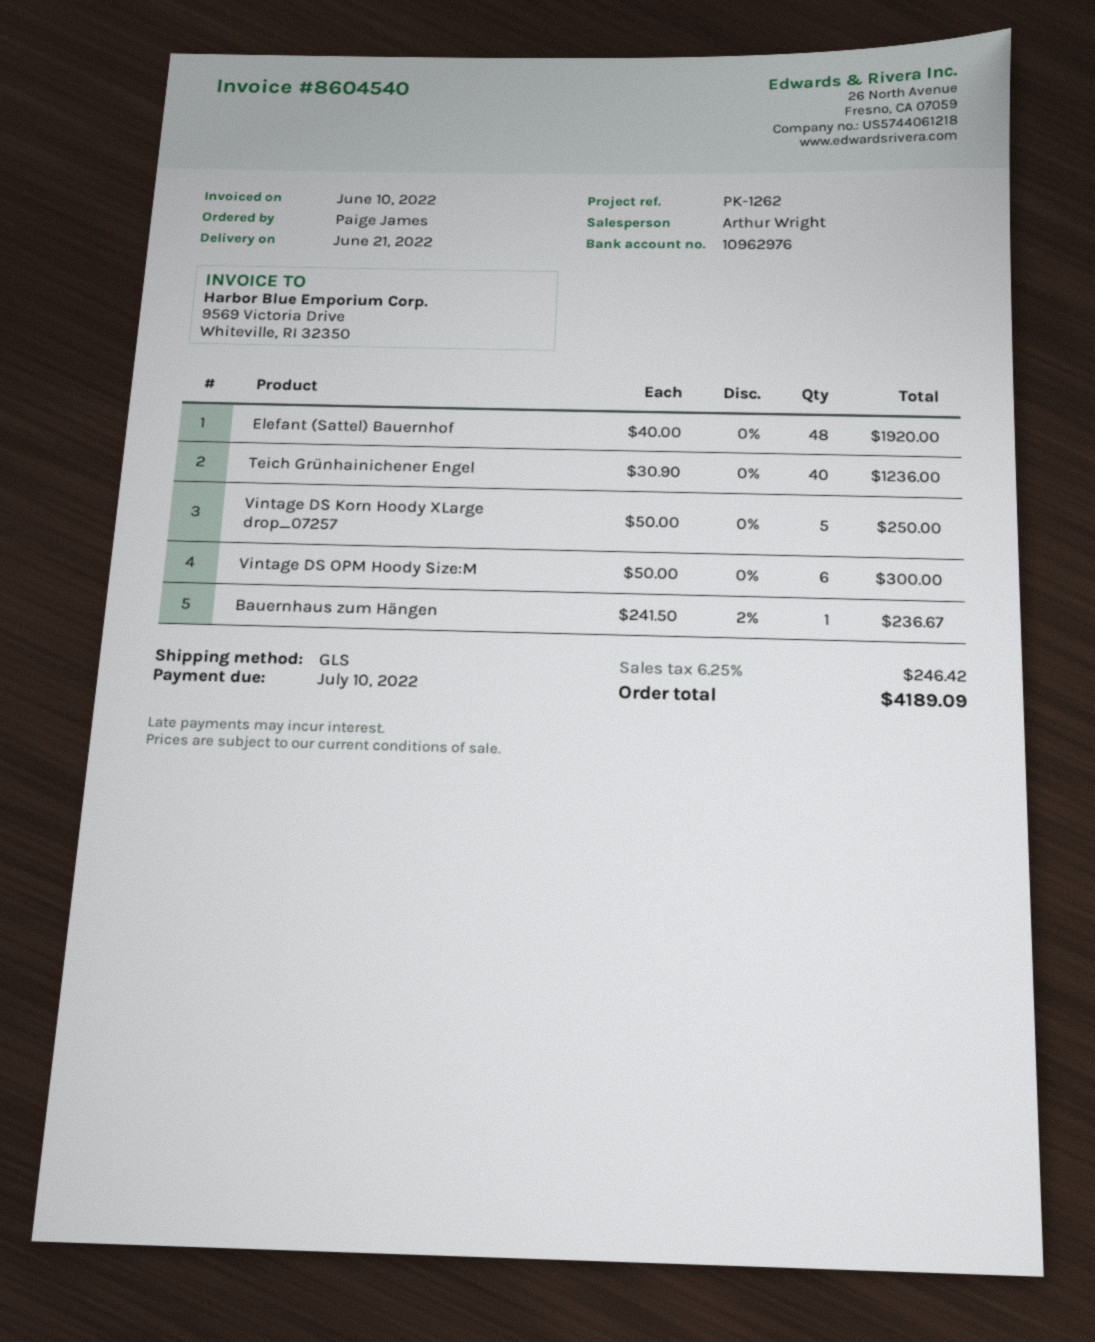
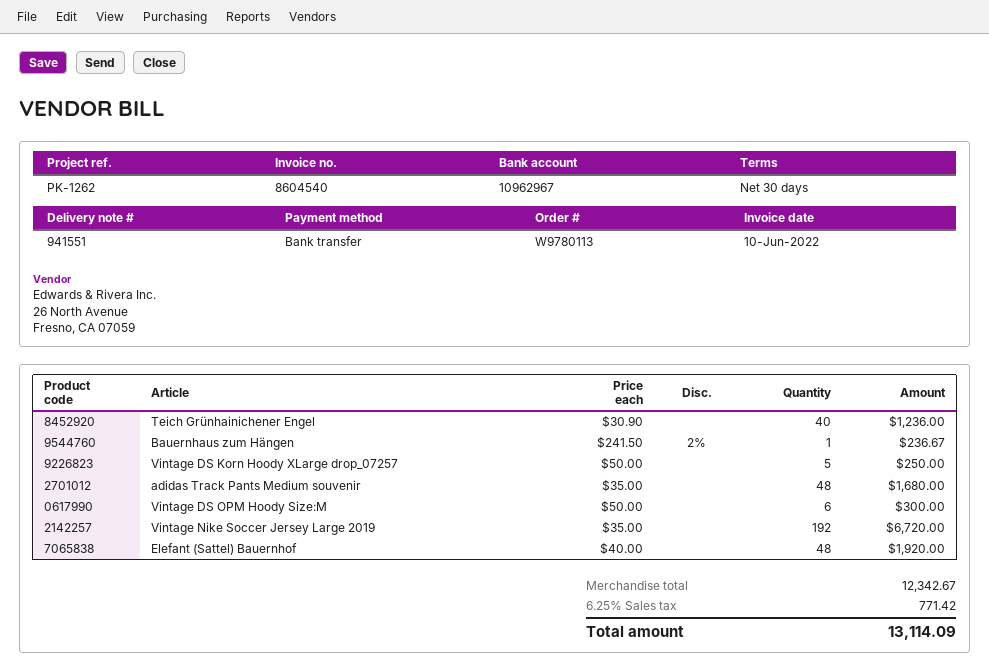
bank account: 10962976 -> 10962967
adidas Track Pants Medium souvenir: none -> 48 x 35.00 = 1680.00
Vintage Nike Soccer Jersey Large 2019: none -> 192 x 35.00 = 6720.00
tax: 6.25% = 246.42 -> 6.25% = 771.42
total: 4189.09 -> 13114.09

